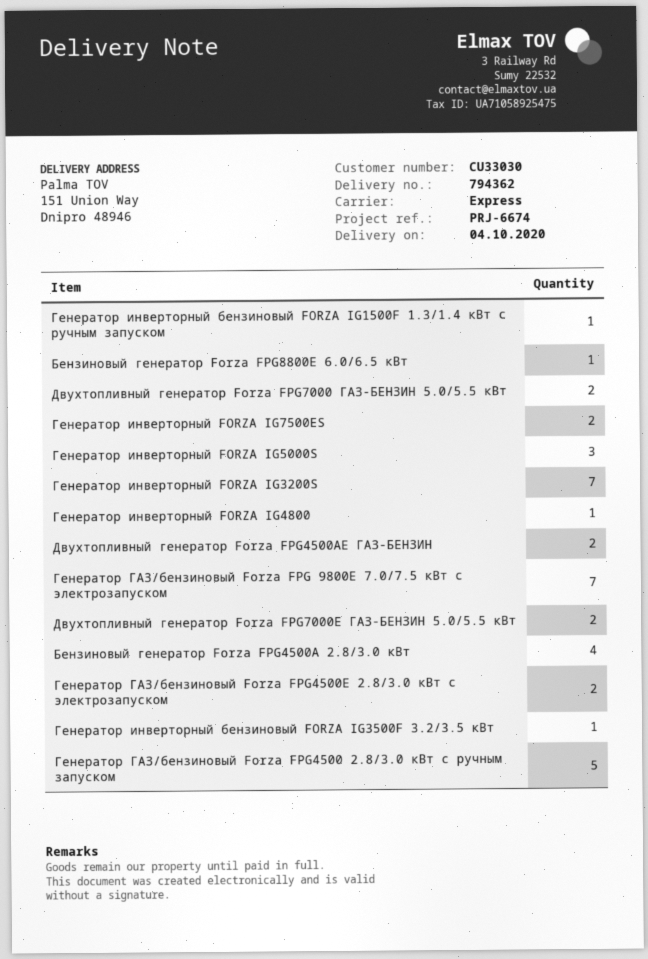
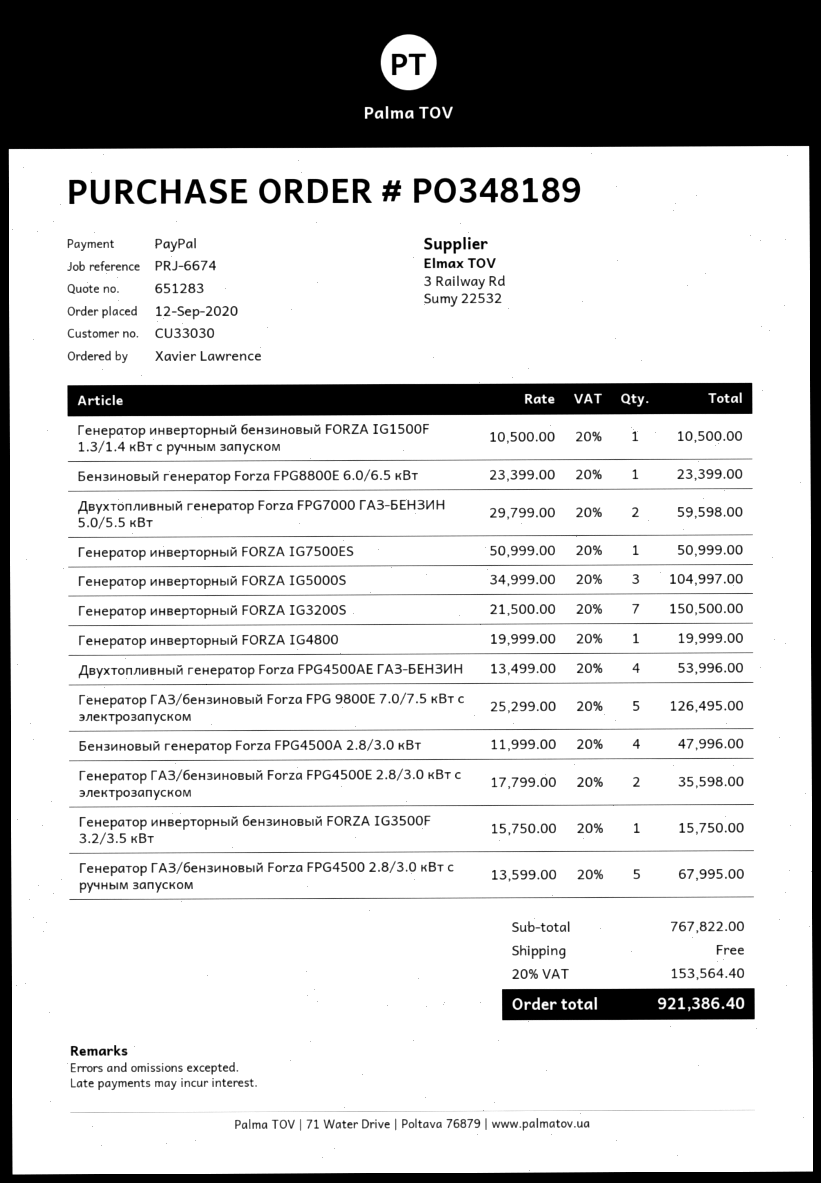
Генератор инверторный FORZA IG7500ES: 2 -> 1
Двухтопливный генератор Forza FPG4500AЕ ГАЗ-БЕНЗИН: 2 -> 4
Генератор ГАЗ/бензиновый Forza FPG 9800Е 7.0/7.5 кВт с электрозапуском: 7 -> 5
Двухтопливный генератор Forza FPG7000Е ГАЗ-БЕНЗИН 5.0/5.5 кВт: 2 -> none

